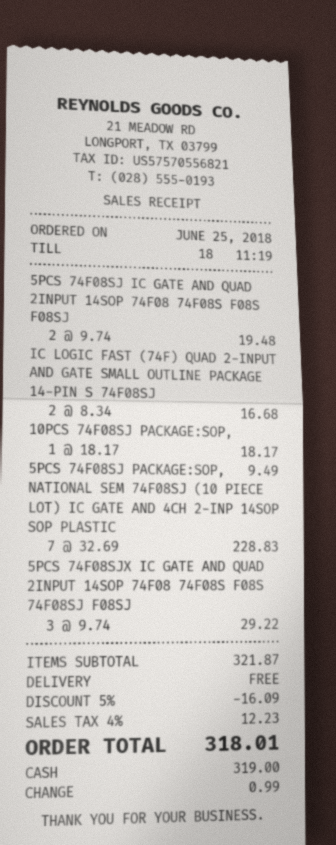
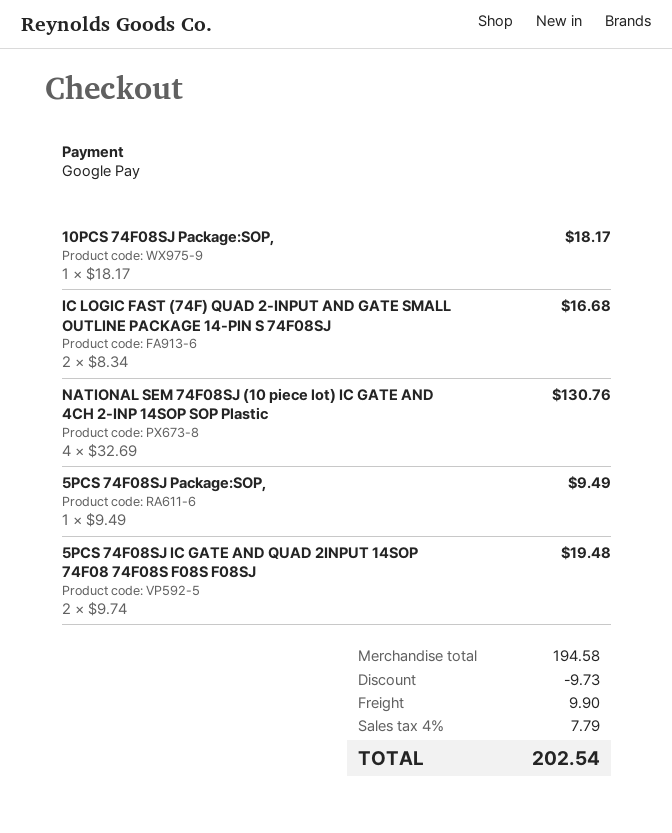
payment method: cash -> Google Pay
NATIONAL SEM 74F08SJ (10 PIECE LOT) IC GATE AND 4CH 2-INP 14SOP SOP PLASTIC: 7 x 32.69 = 228.83 -> 4 x 32.69 = 130.76
5PCS 74F08SJX IC GATE AND QUAD 2INPUT 14SOP 74F08 74F08S F08S 74F08SJ F08SJ: 3 x 9.74 = 29.22 -> none
subtotal: 321.87 -> 194.58
discount: 16.09 -> 9.73
shipping: 0.00 -> 9.90
tax: 4% = 12.23 -> 4% = 7.79
total: 318.01 -> 202.54

